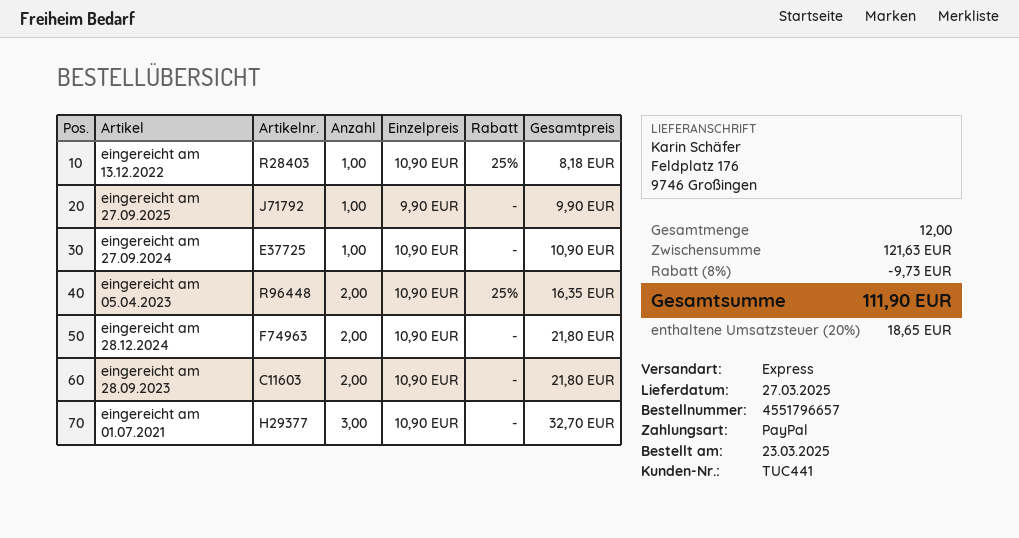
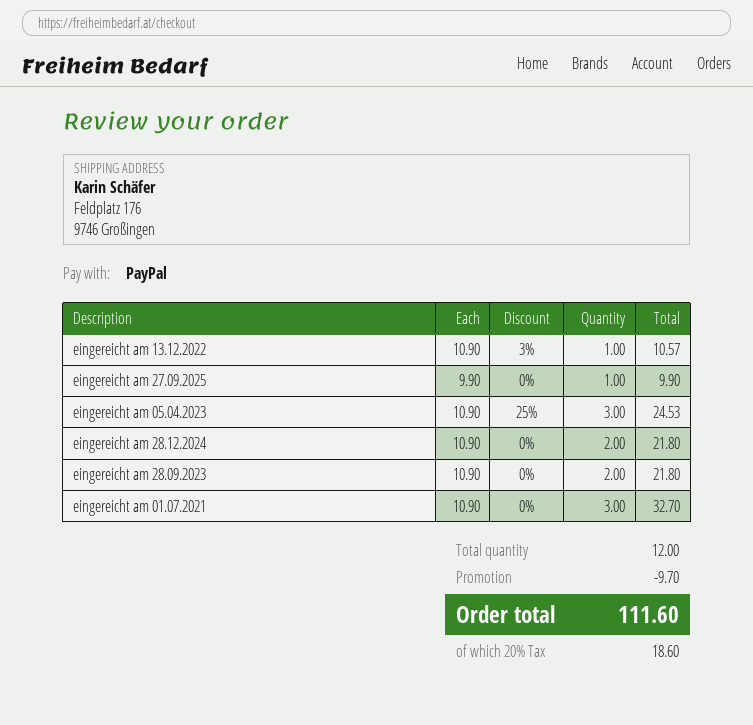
eingereicht am 13.12.2022: 1 x 10.90 - 25% = 8.18 -> 1 x 10.90 - 3% = 10.57
eingereicht am 27.09.2024: 1 x 10.90 = 10.90 -> none
eingereicht am 05.04.2023: 2 x 10.90 - 25% = 16.35 -> 3 x 10.90 - 25% = 24.53
discount: 9.73 -> 9.70
tax: 20% = 18.65 -> 20% = 18.60
total: 111.90 -> 111.60

